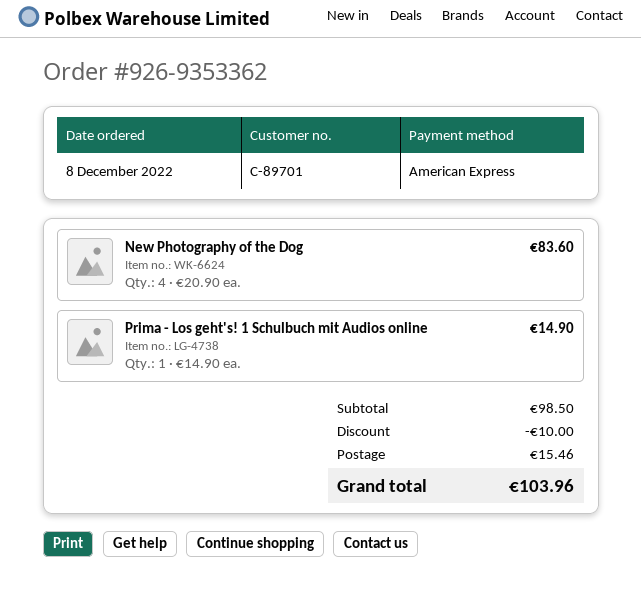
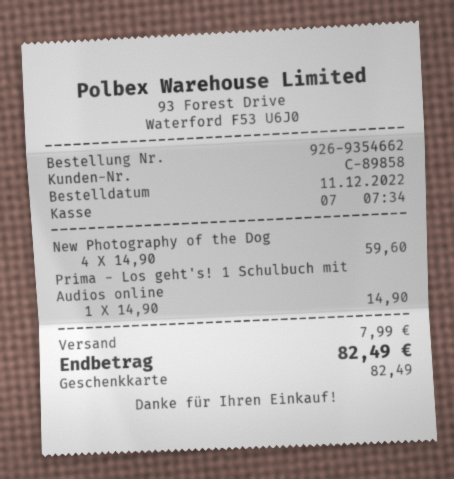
order number: 926-9353362 -> 926-9354662
order date: 2022-12-08 -> 2022-12-11
customer number: C-89701 -> C-89858
payment method: American Express -> gift card
New Photography of the Dog: 4 x 20.90 = 83.60 -> 4 x 14.90 = 59.60
discount: 10.00 -> none
shipping: 15.46 -> 7.99
total: 103.96 -> 82.49

